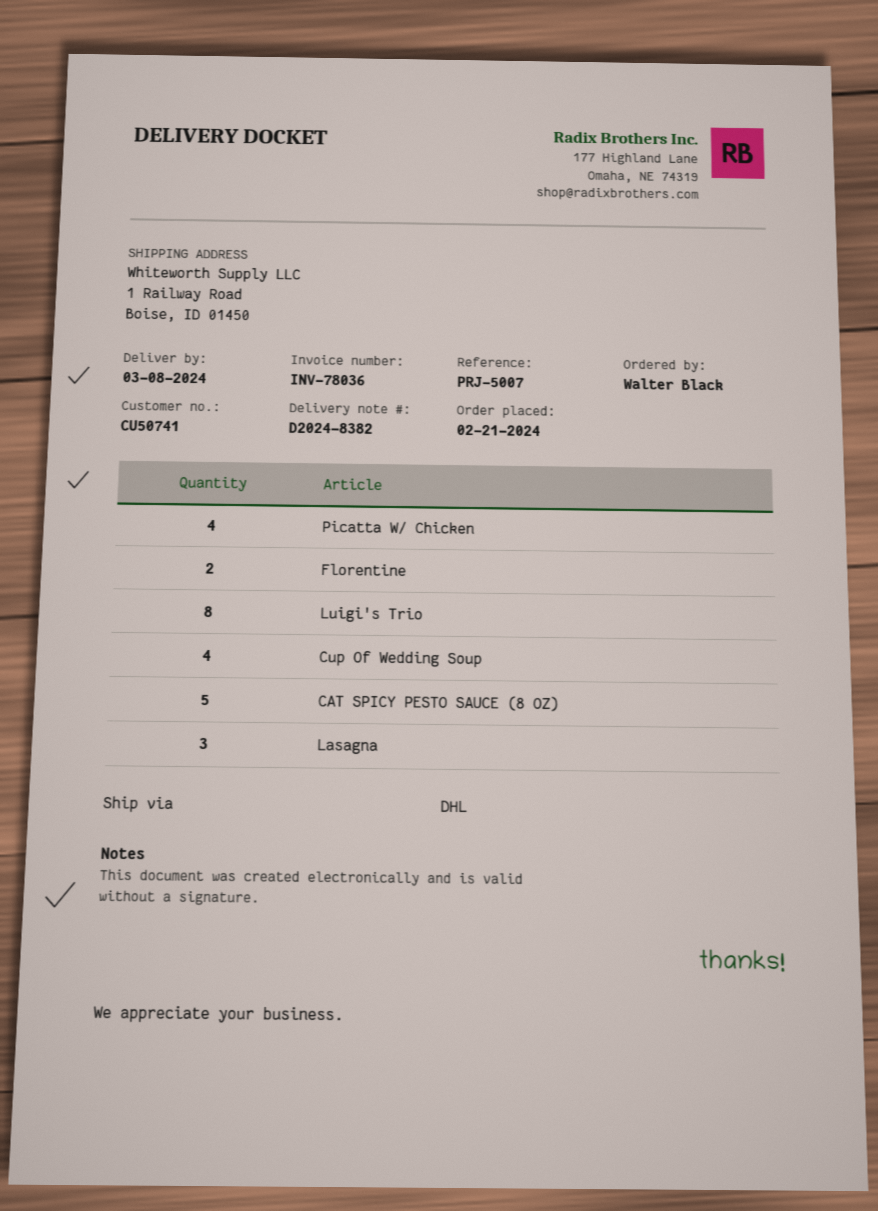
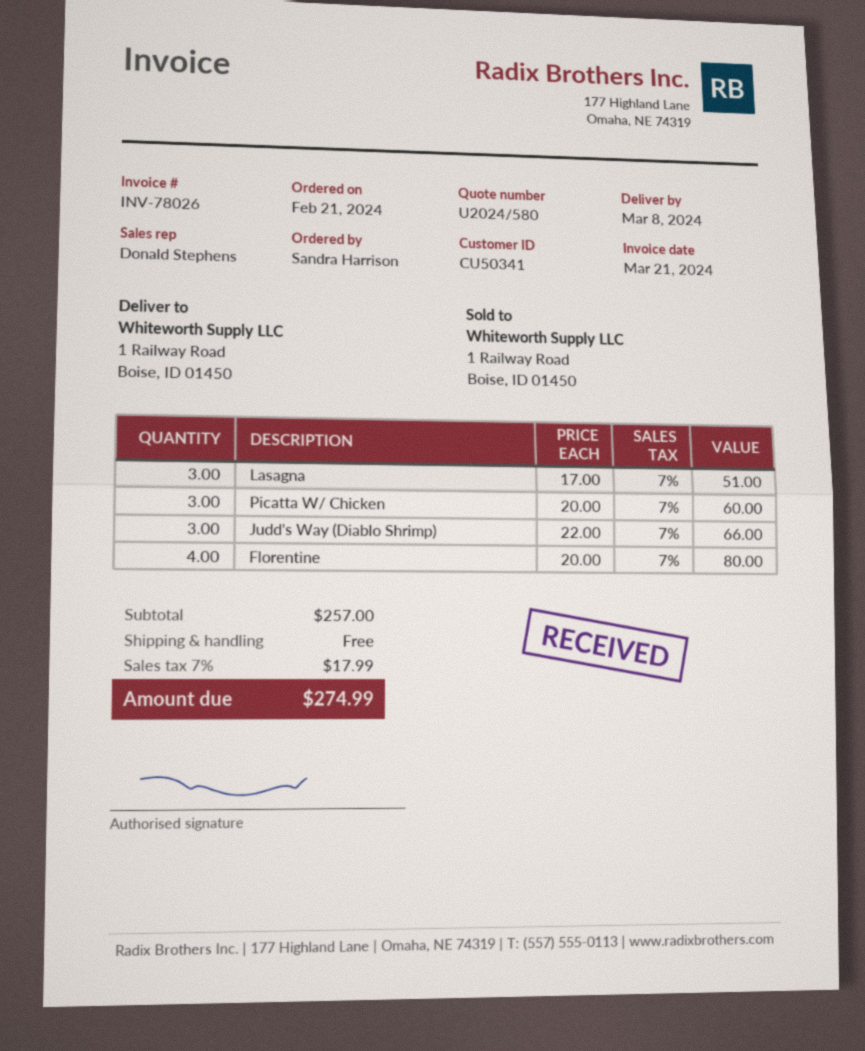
invoice number: INV-78036 -> INV-78026
customer number: CU50741 -> CU50341
ordered by: Walter Black -> Sandra Harrison
Picatta W/ Chicken: 4 -> 3
Florentine: 2 -> 4
Luigi's Trio: 8 -> none
Cup Of Wedding Soup: 4 -> none
CAT SPICY PESTO SAUCE (8 OZ): 5 -> none
Judd's Way (Diablo Shrimp): none -> 3

